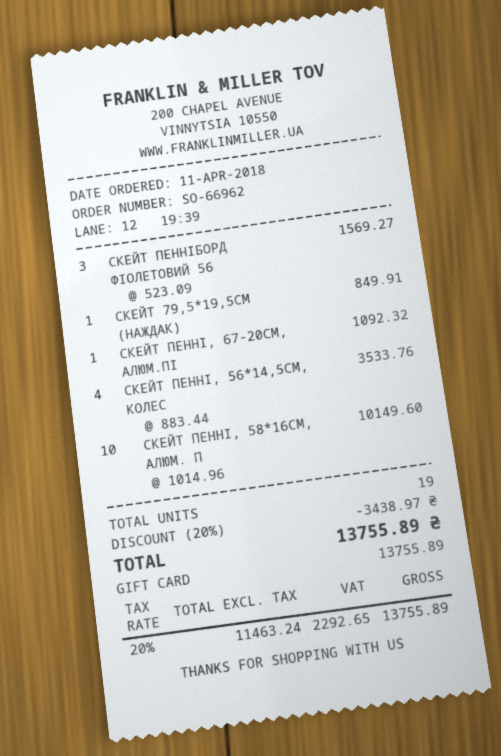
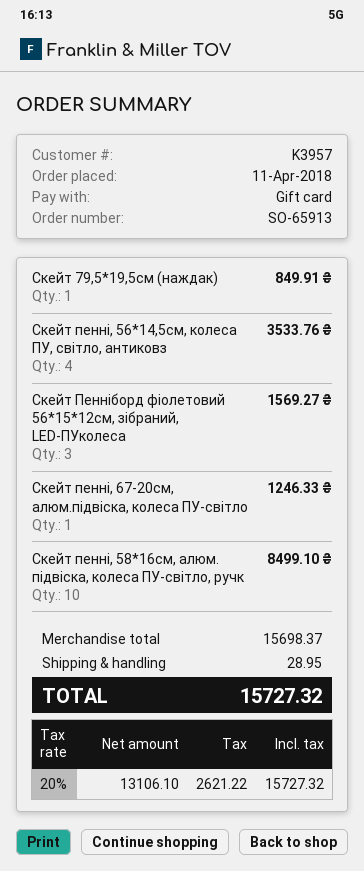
order number: SO-66962 -> SO-65913
СКЕЙТ ПЕННІ, 67-20СМ, АЛЮМ.ПІ: 1 for 1092.32 -> 1 for 1246.33
СКЕЙТ ПЕННІ, 58*16СМ, АЛЮМ. П: 10 for 10149.60 -> 10 for 8499.10
discount: 20% = 3438.97 -> none
shipping: none -> 28.95
net: 11463.24 -> 13106.10
tax: 20% = 2292.65 -> 20% = 2621.22
total: 13755.89 -> 15727.32

